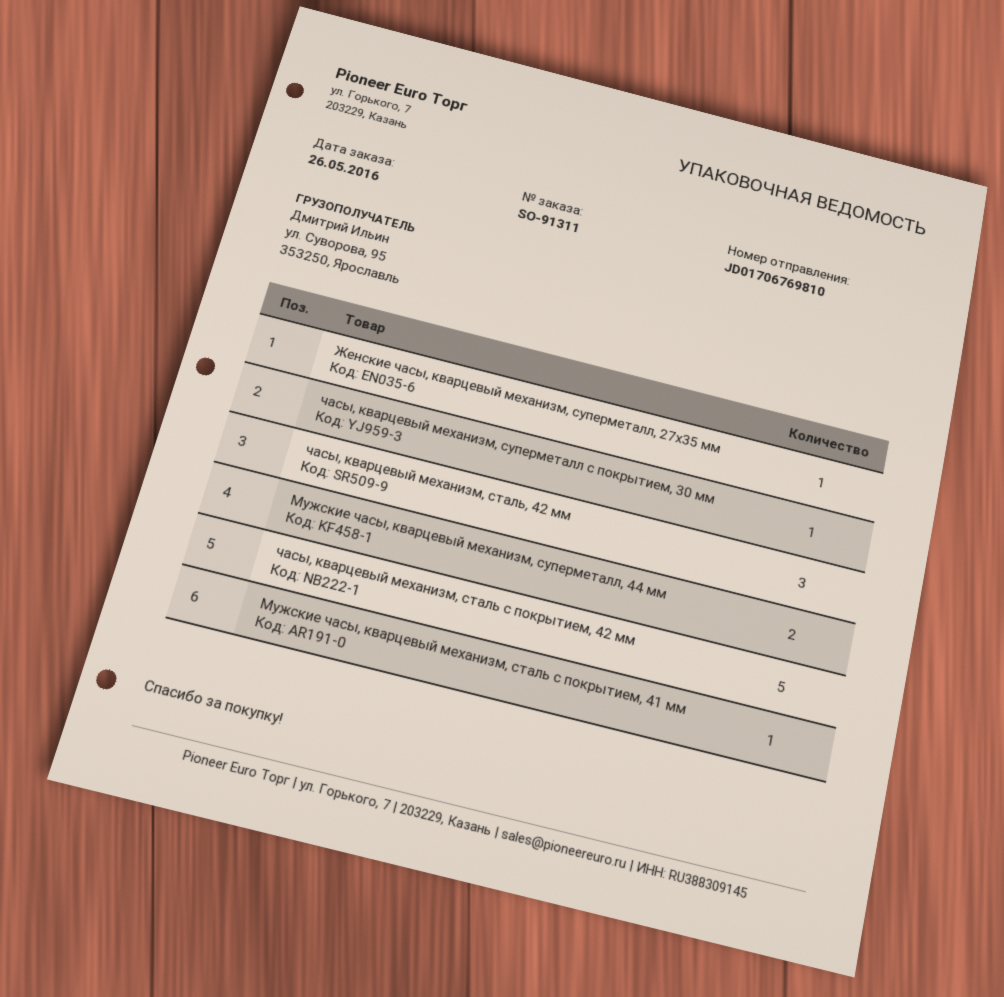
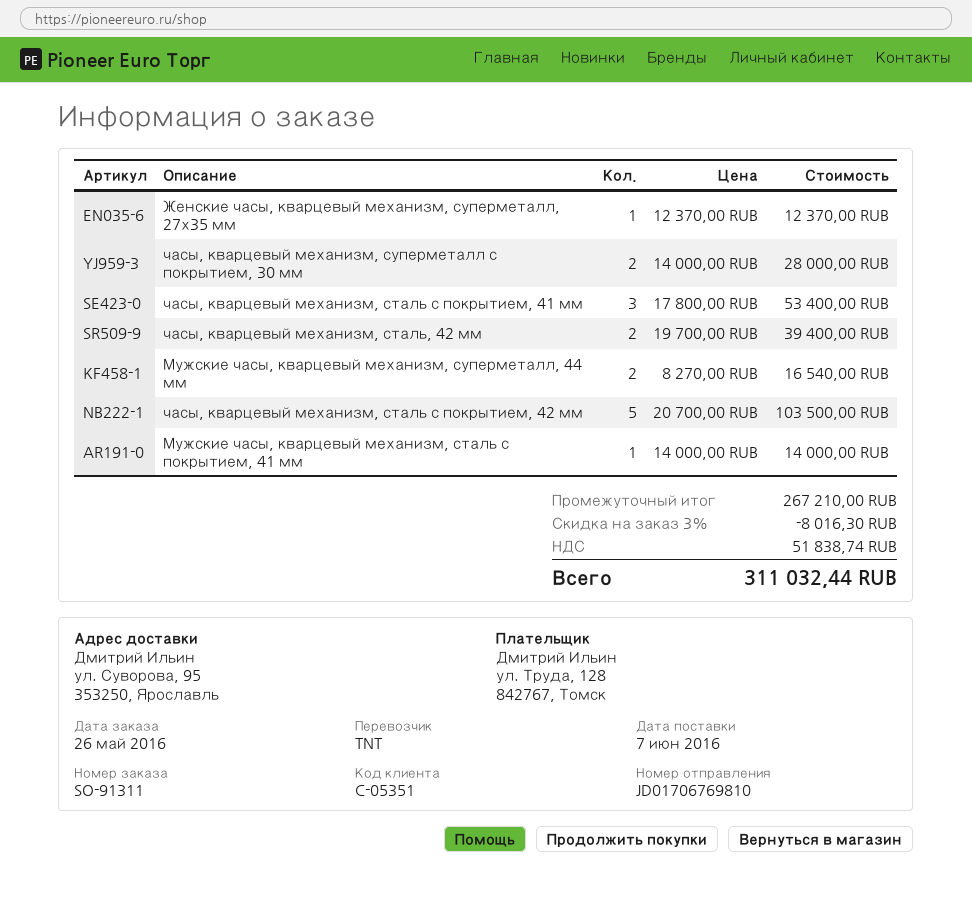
часы, кварцевый механизм, суперметалл с покрытием, 30 мм: 1 -> 2
часы, кварцевый механизм, сталь, 42 мм: 3 -> 2
часы, кварцевый механизм, сталь с покрытием, 41 мм: none -> 3

